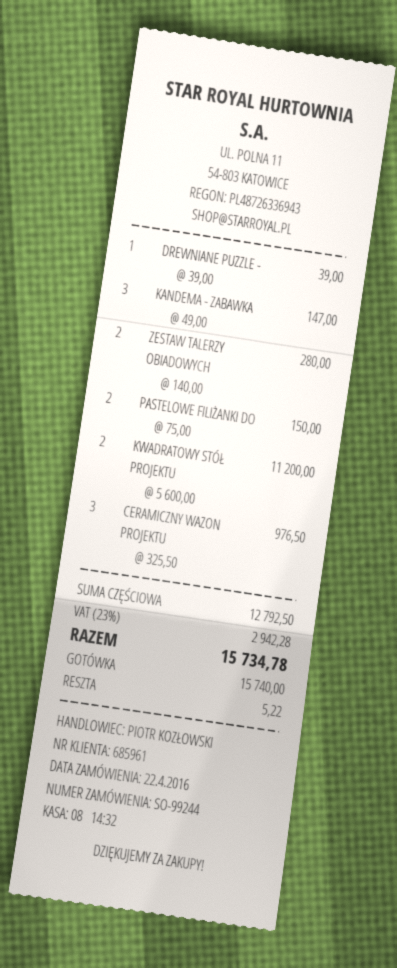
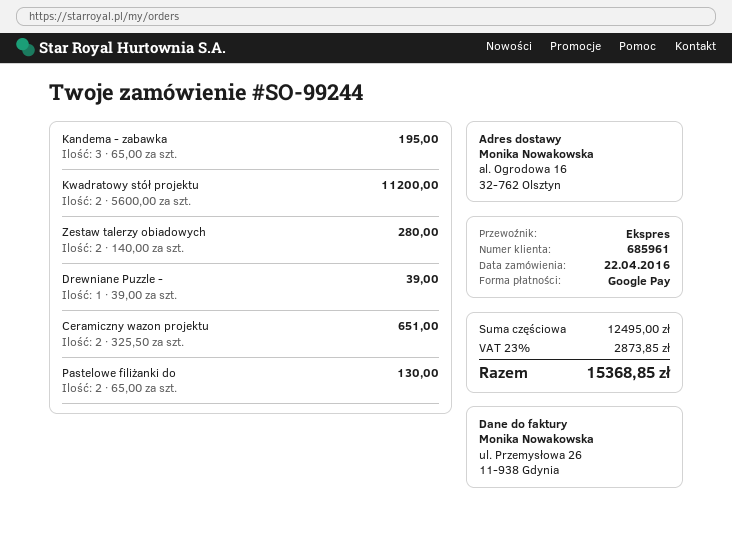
payment method: cash -> Google Pay
KANDEMA - ZABAWKA: 3 x 49.00 = 147.00 -> 3 x 65.00 = 195.00
PASTELOWE FILIŻANKI DO: 2 x 75.00 = 150.00 -> 2 x 65.00 = 130.00
CERAMICZNY WAZON PROJEKTU: 3 x 325.50 = 976.50 -> 2 x 325.50 = 651.00
subtotal: 12792.50 -> 12495.00
tax: 23% = 2942.28 -> 23% = 2873.85
total: 15734.78 -> 15368.85

